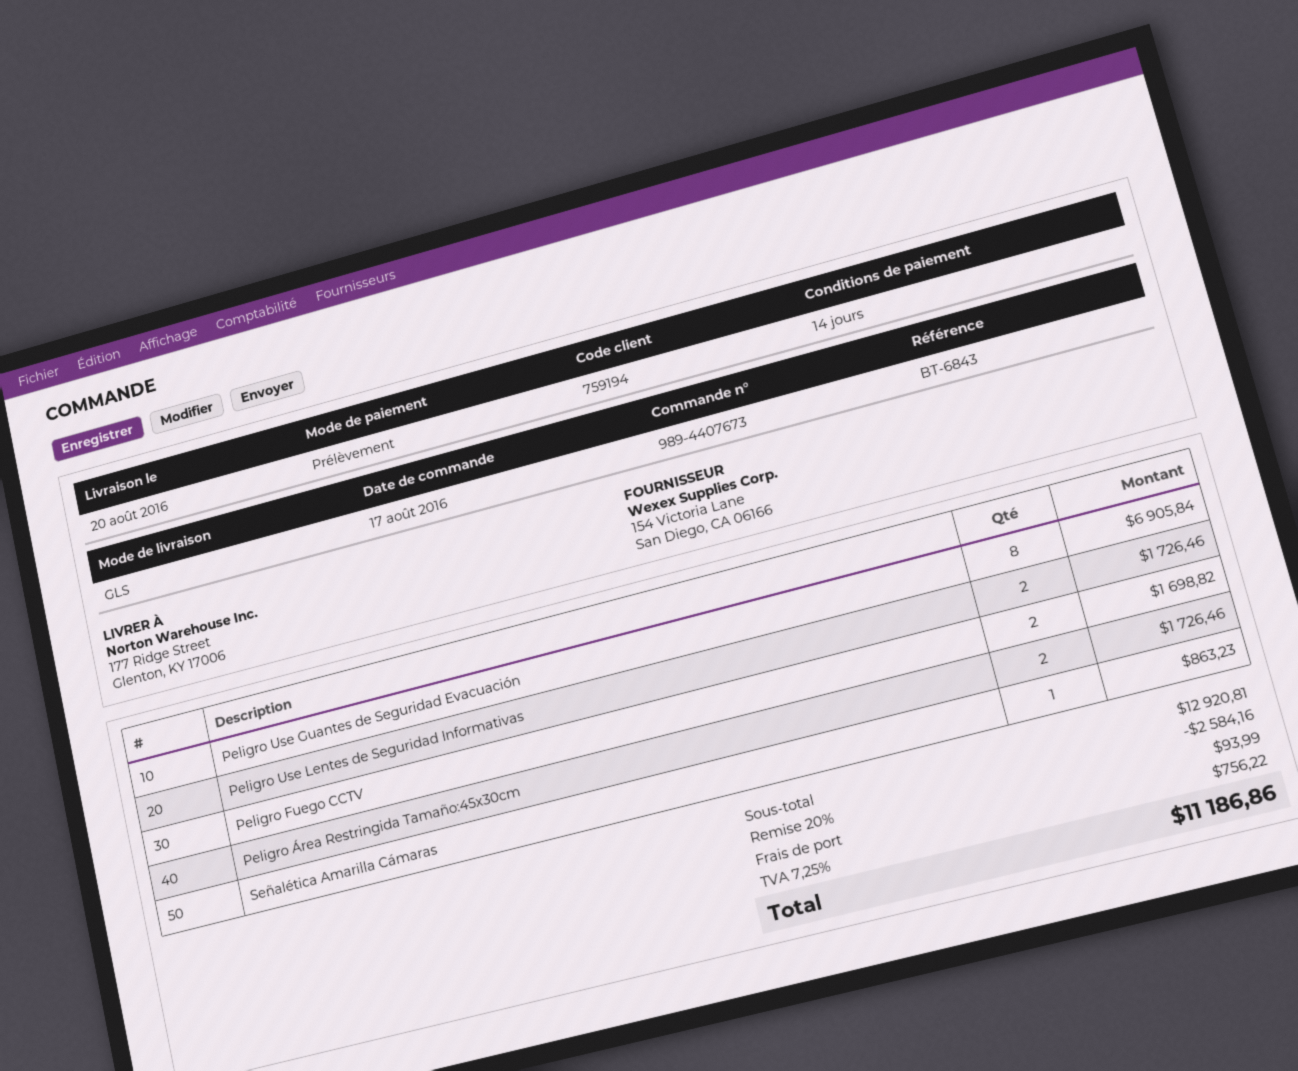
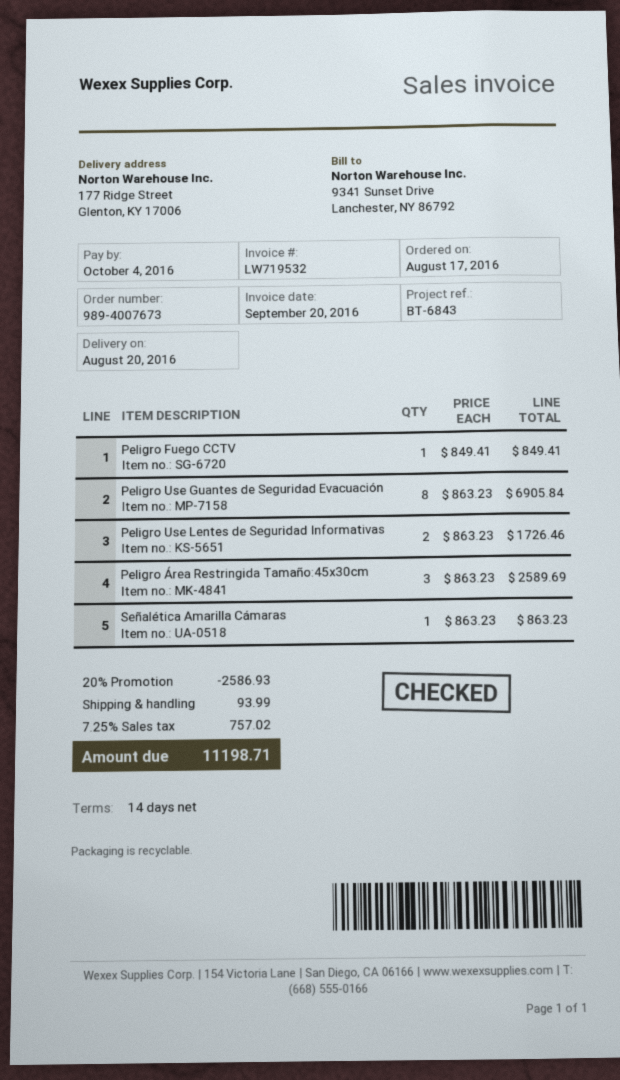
order number: 989-4407673 -> 989-4007673
Peligro Fuego CCTV: 2 for 1698.82 -> 1 for 849.41
Peligro Área Restringida Tamaño:45x30cm: 2 for 1726.46 -> 3 for 2589.69
discount: 20% = 2584.16 -> 20% = 2586.93
tax: 7.25% = 756.22 -> 7.25% = 757.02
total: 11186.86 -> 11198.71

